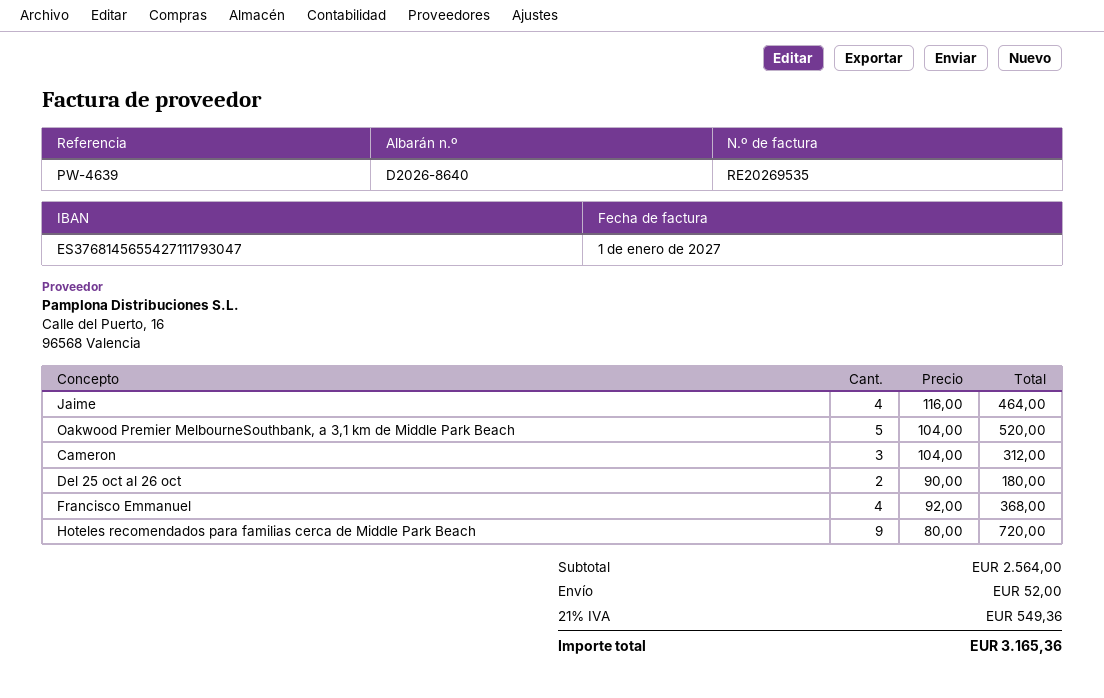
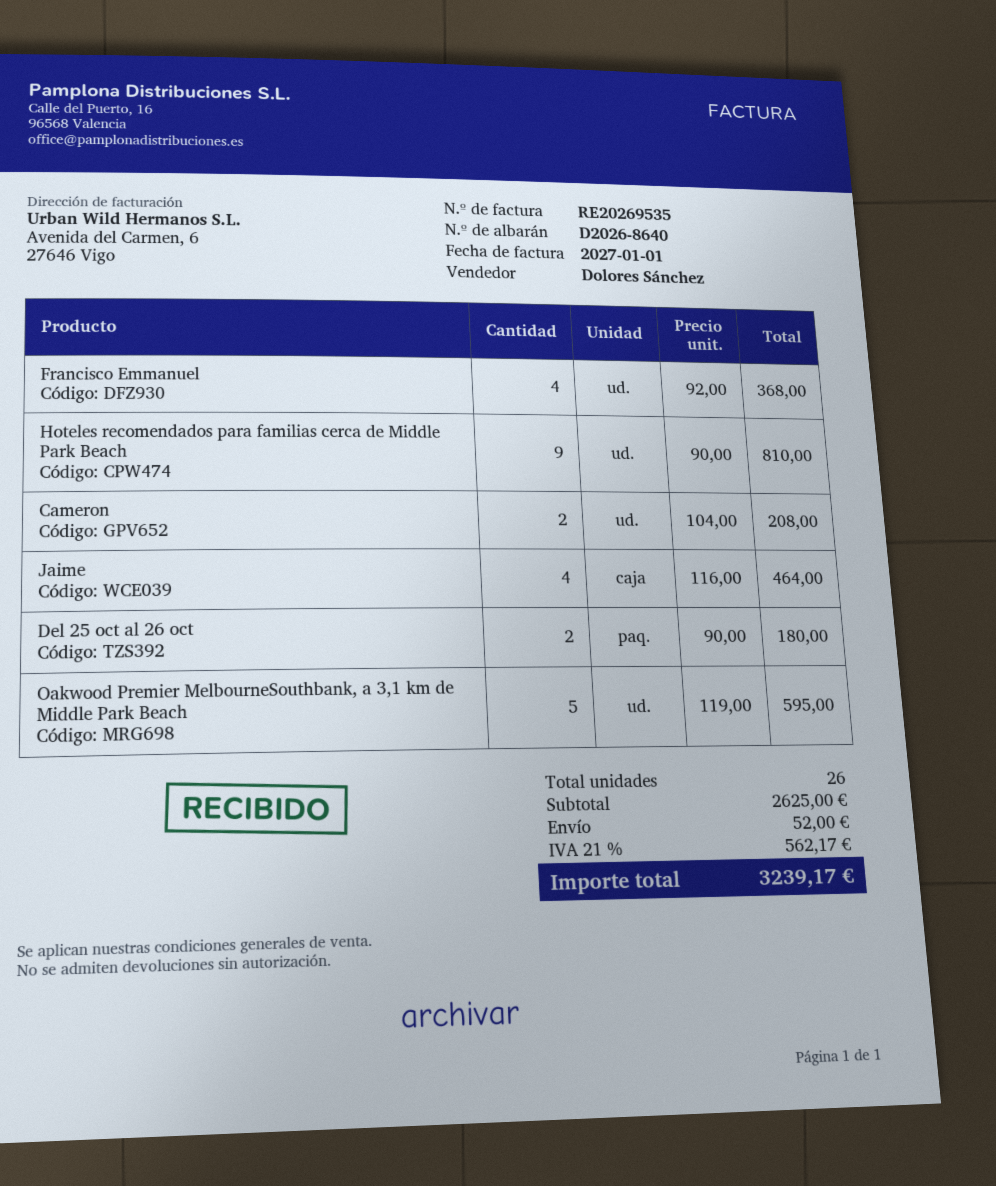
Oakwood Premier MelbourneSouthbank, a 3,1 km de Middle Park Beach: 5 x 104.00 = 520.00 -> 5 x 119.00 = 595.00
Cameron: 3 x 104.00 = 312.00 -> 2 x 104.00 = 208.00
Hoteles recomendados para familias cerca de Middle Park Beach: 9 x 80.00 = 720.00 -> 9 x 90.00 = 810.00
subtotal: 2564.00 -> 2625.00
tax: 21% = 549.36 -> 21% = 562.17
total: 3165.36 -> 3239.17

